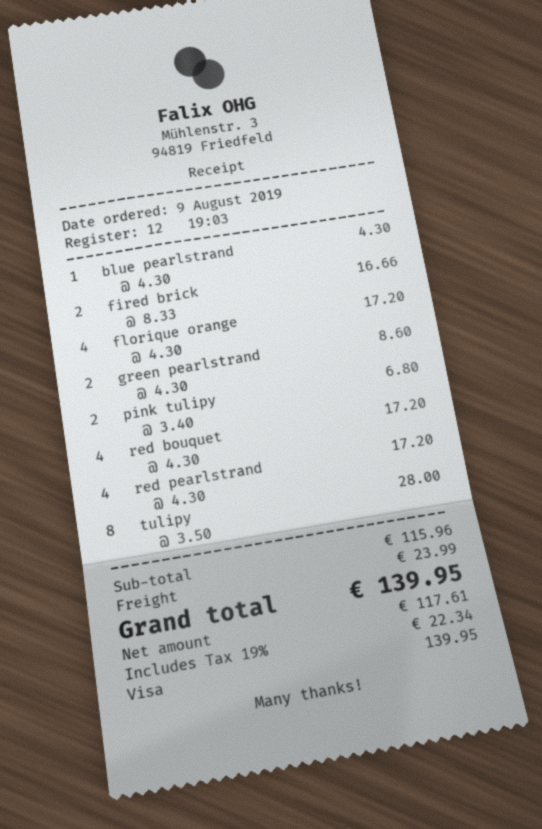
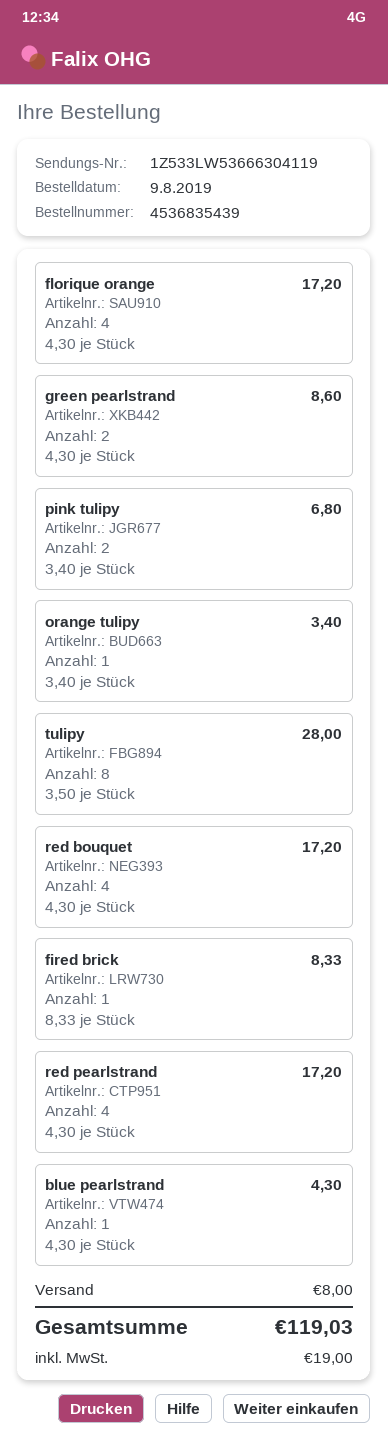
fired brick: 2 x 8.33 = 16.66 -> 1 x 8.33 = 8.33
orange tulipy: none -> 1 x 3.40 = 3.40
shipping: 23.99 -> 8.00
tax: 22.34 -> 19.00
total: 139.95 -> 119.03

